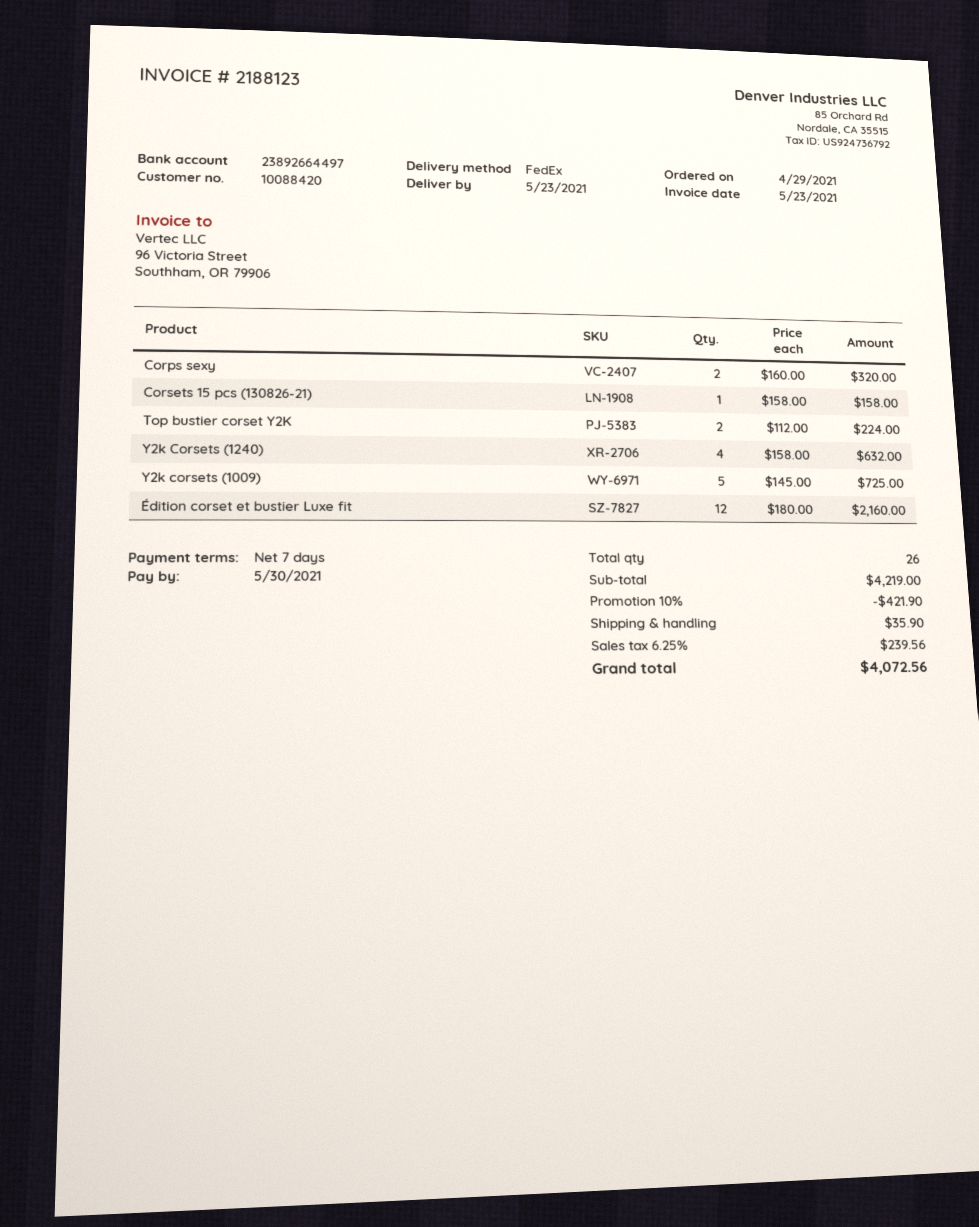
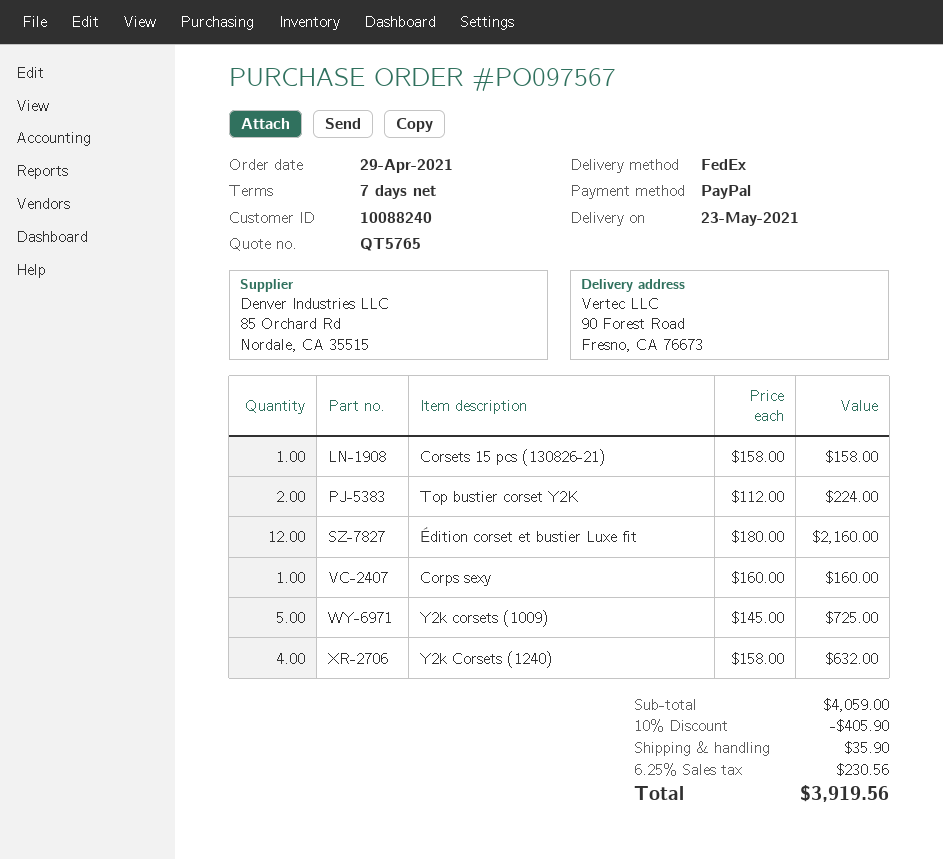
customer number: 10088420 -> 10088240
Corps sexy: 2 x 160.00 = 320.00 -> 1 x 160.00 = 160.00
subtotal: 4219.00 -> 4059.00
discount: 10% = 421.90 -> 10% = 405.90
tax: 6.25% = 239.56 -> 6.25% = 230.56
total: 4072.56 -> 3919.56

